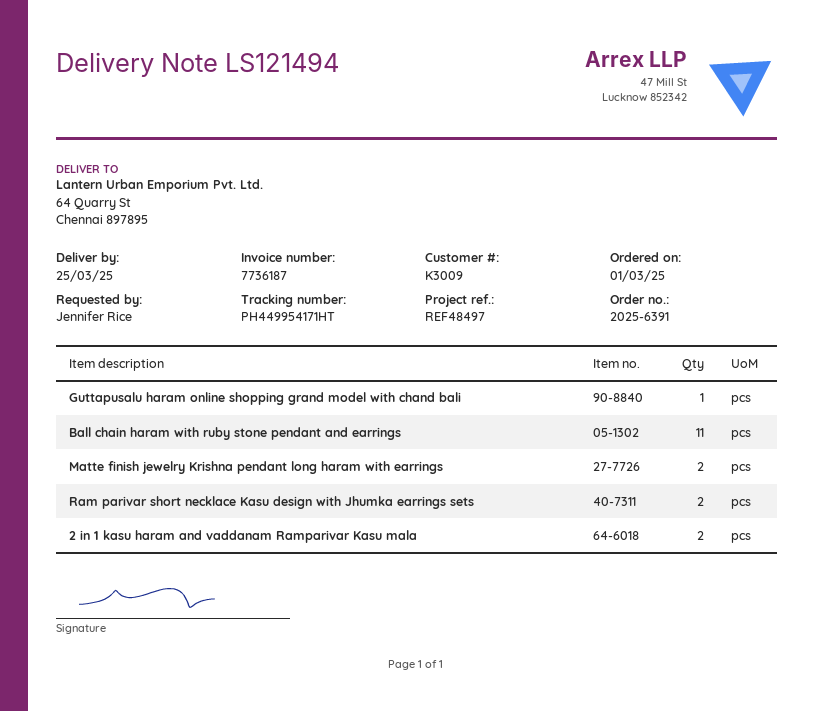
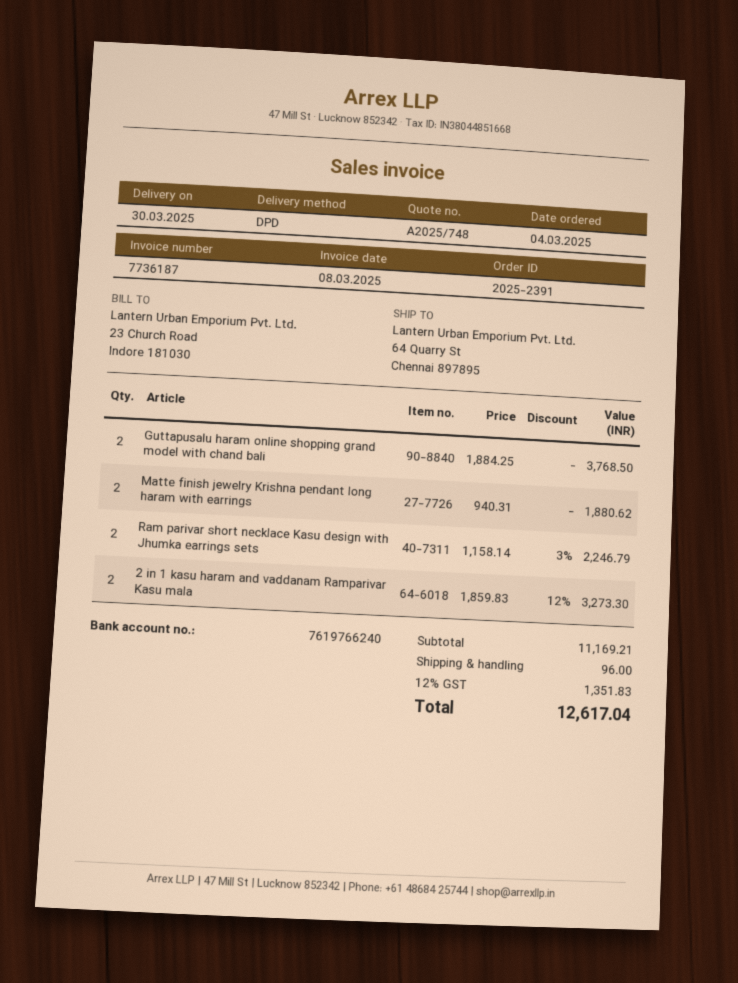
order number: 2025-6391 -> 2025-2391
order date: 2025-03-01 -> 2025-03-04
delivery date: 2025-03-25 -> 2025-03-30
Guttapusalu haram online shopping grand model with chand bali: 1 -> 2
Ball chain haram with ruby stone pendant and earrings: 11 -> none

